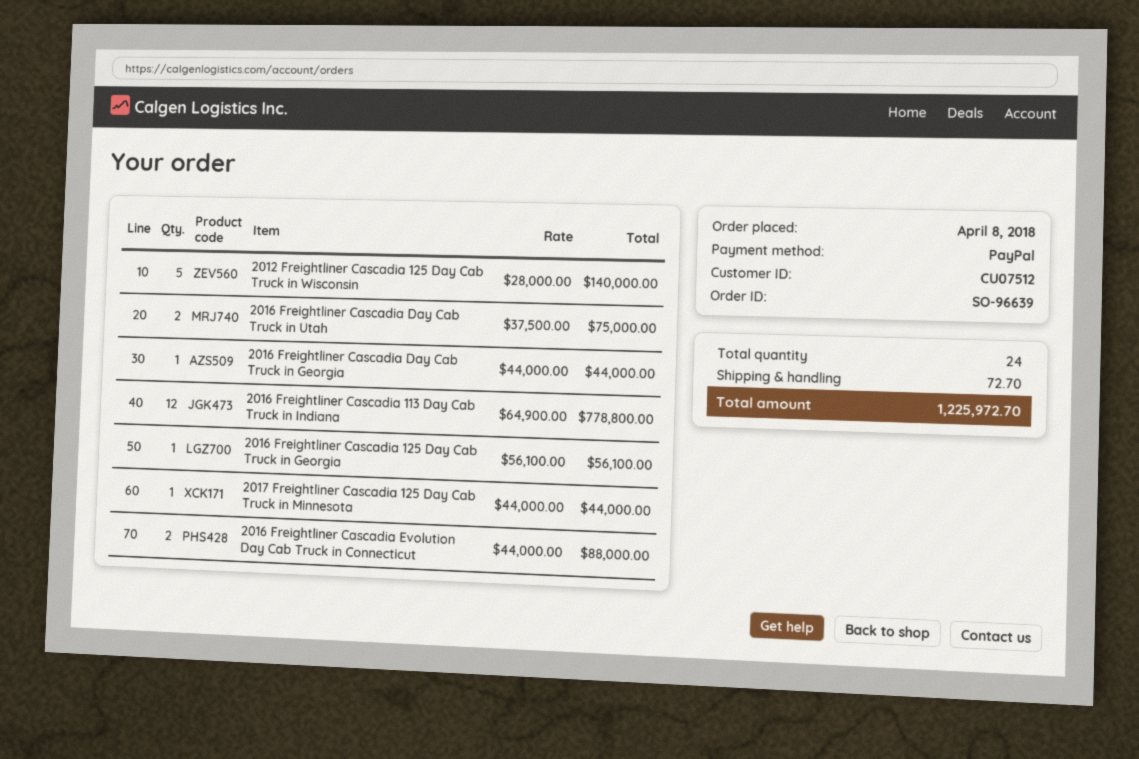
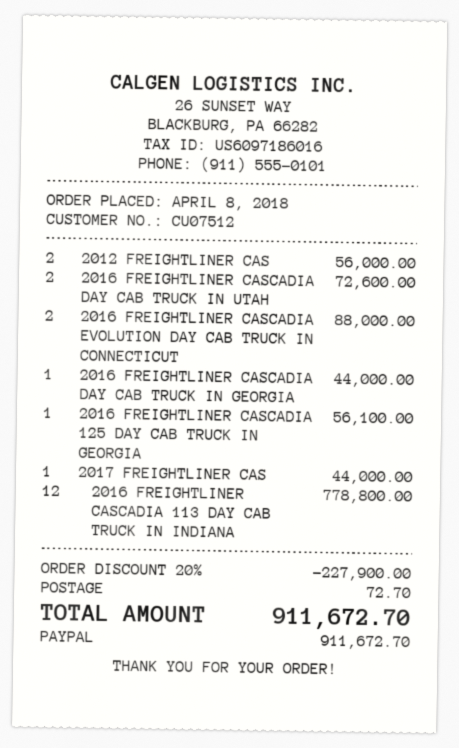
2012 Freightliner Cascadia 125 Day Cab Truck in Wisconsin: 5 for 140000.00 -> 2 for 56000.00
2016 Freightliner Cascadia Day Cab Truck in Utah: 2 for 75000.00 -> 2 for 72600.00
discount: none -> 20% = 227900.00
total: 1225972.70 -> 911672.70

